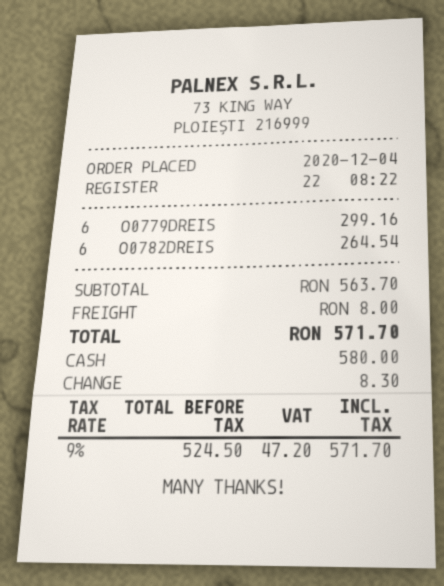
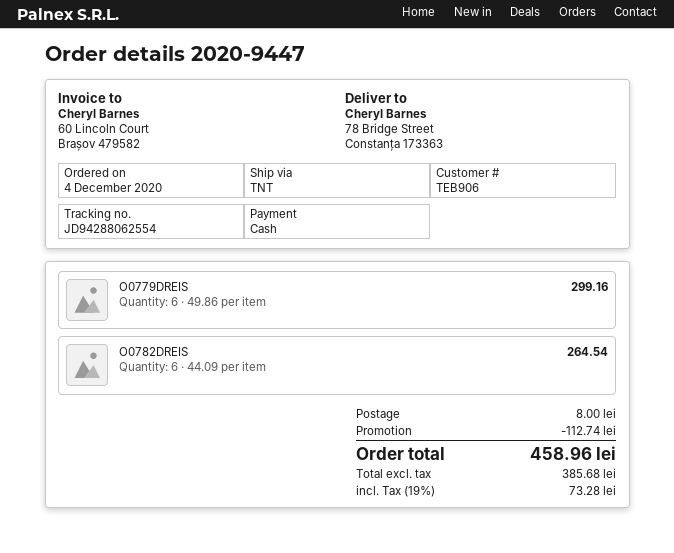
discount: none -> 112.74
net: 524.50 -> 385.68
tax: 9% = 47.20 -> 19% = 73.28
total: 571.70 -> 458.96

